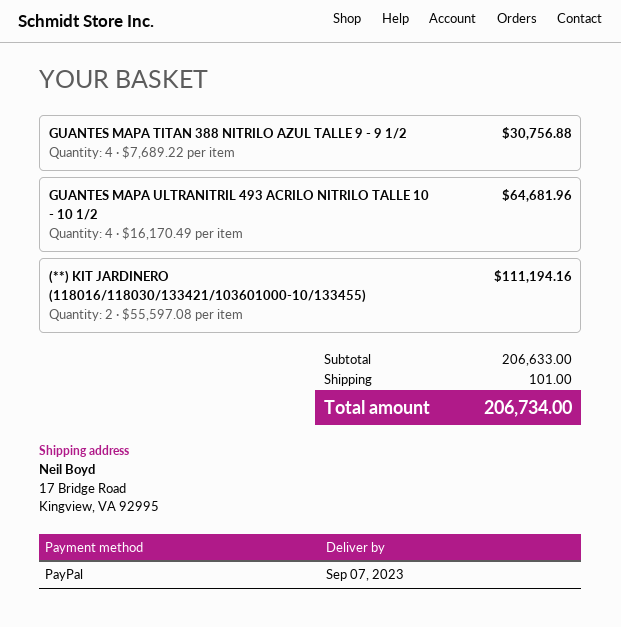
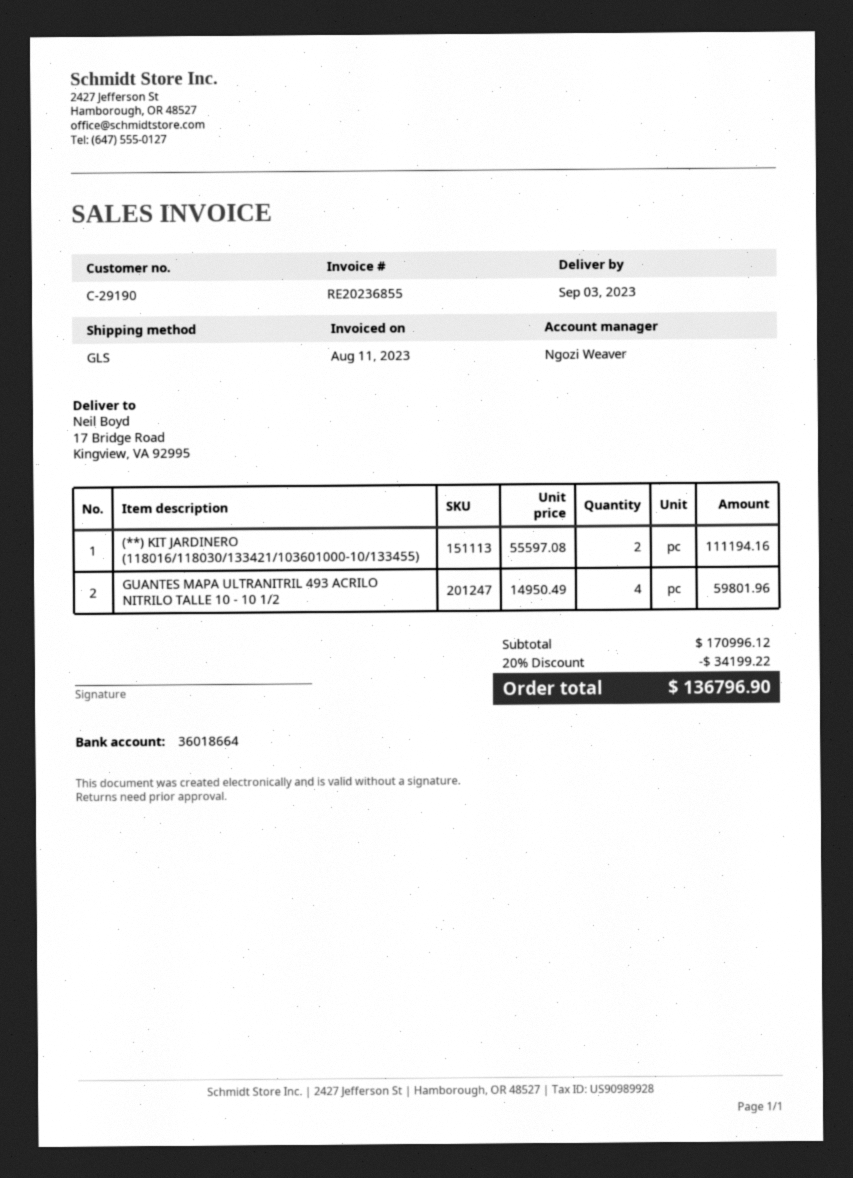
delivery date: 2023-09-07 -> 2023-09-03
GUANTES MAPA TITAN 388 NITRILO AZUL TALLE 9 - 9 1/2: 4 x 7689.22 = 30756.88 -> none
GUANTES MAPA ULTRANITRIL 493 ACRILO NITRILO TALLE 10 - 10 1/2: 4 x 16170.49 = 64681.96 -> 4 x 14950.49 = 59801.96
subtotal: 206633.00 -> 170996.12
discount: none -> 20% = 34199.22
shipping: 101.00 -> none
total: 206734.00 -> 136796.90

